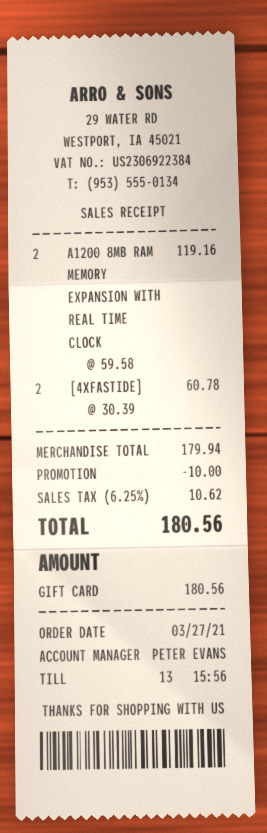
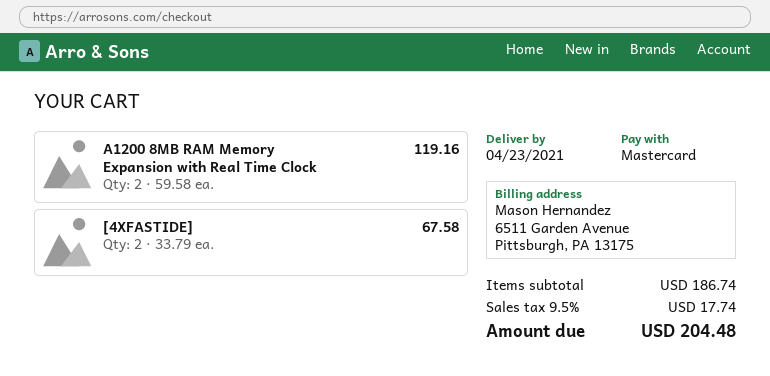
payment method: gift card -> Mastercard
[4XFASTIDE]: 2 x 30.39 = 60.78 -> 2 x 33.79 = 67.58
subtotal: 179.94 -> 186.74
discount: 10.00 -> none
tax: 6.25% = 10.62 -> 9.5% = 17.74
total: 180.56 -> 204.48

